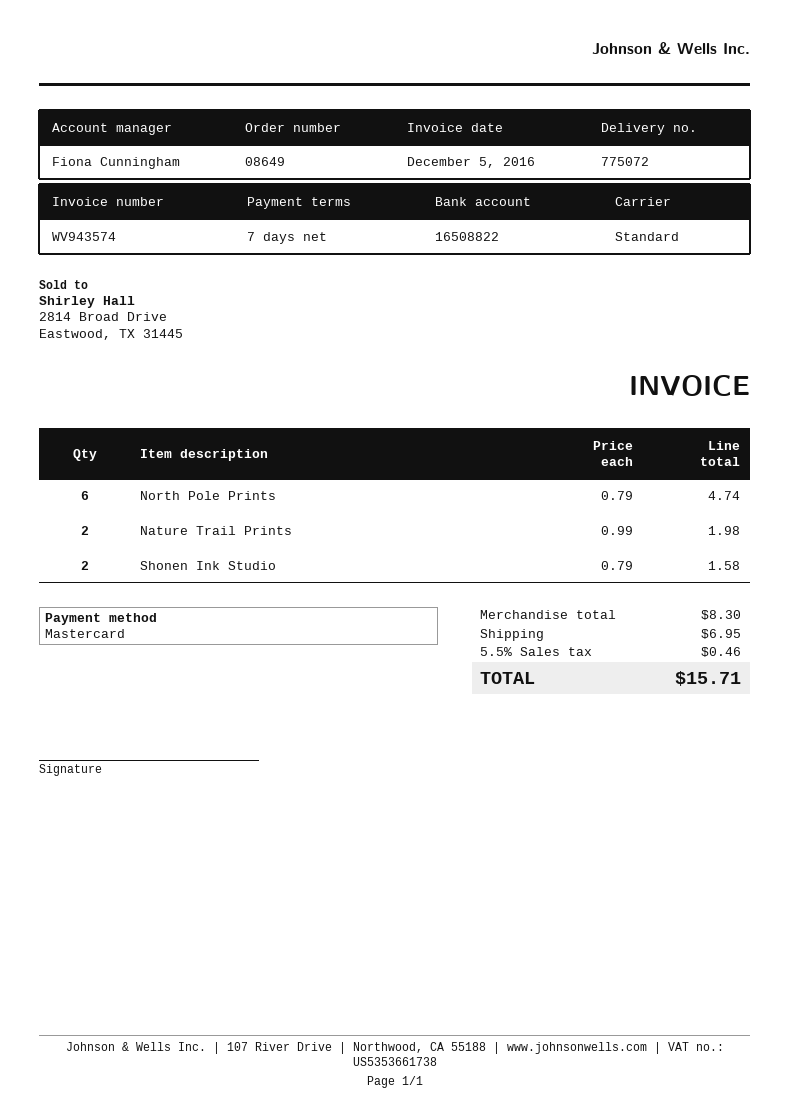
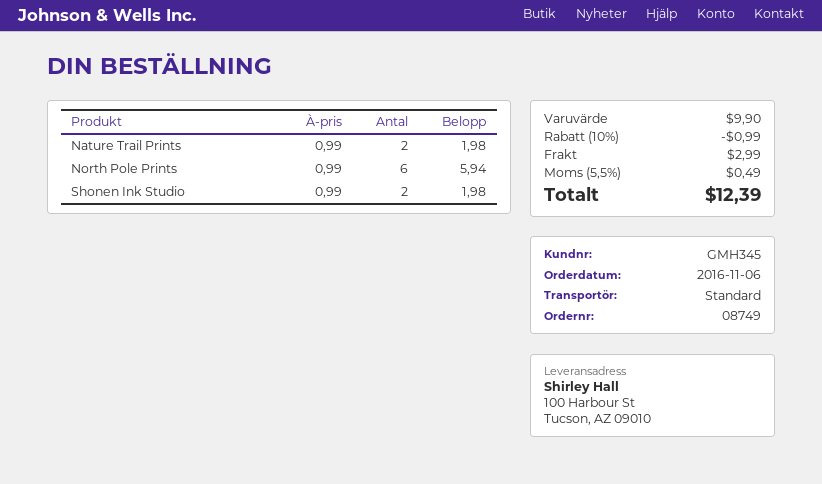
order number: 08649 -> 08749
North Pole Prints: 6 x 0.79 = 4.74 -> 6 x 0.99 = 5.94
Shonen Ink Studio: 2 x 0.79 = 1.58 -> 2 x 0.99 = 1.98
subtotal: 8.30 -> 9.90
discount: none -> 10% = 0.99
shipping: 6.95 -> 2.99
tax: 5.5% = 0.46 -> 5.5% = 0.49
total: 15.71 -> 12.39

